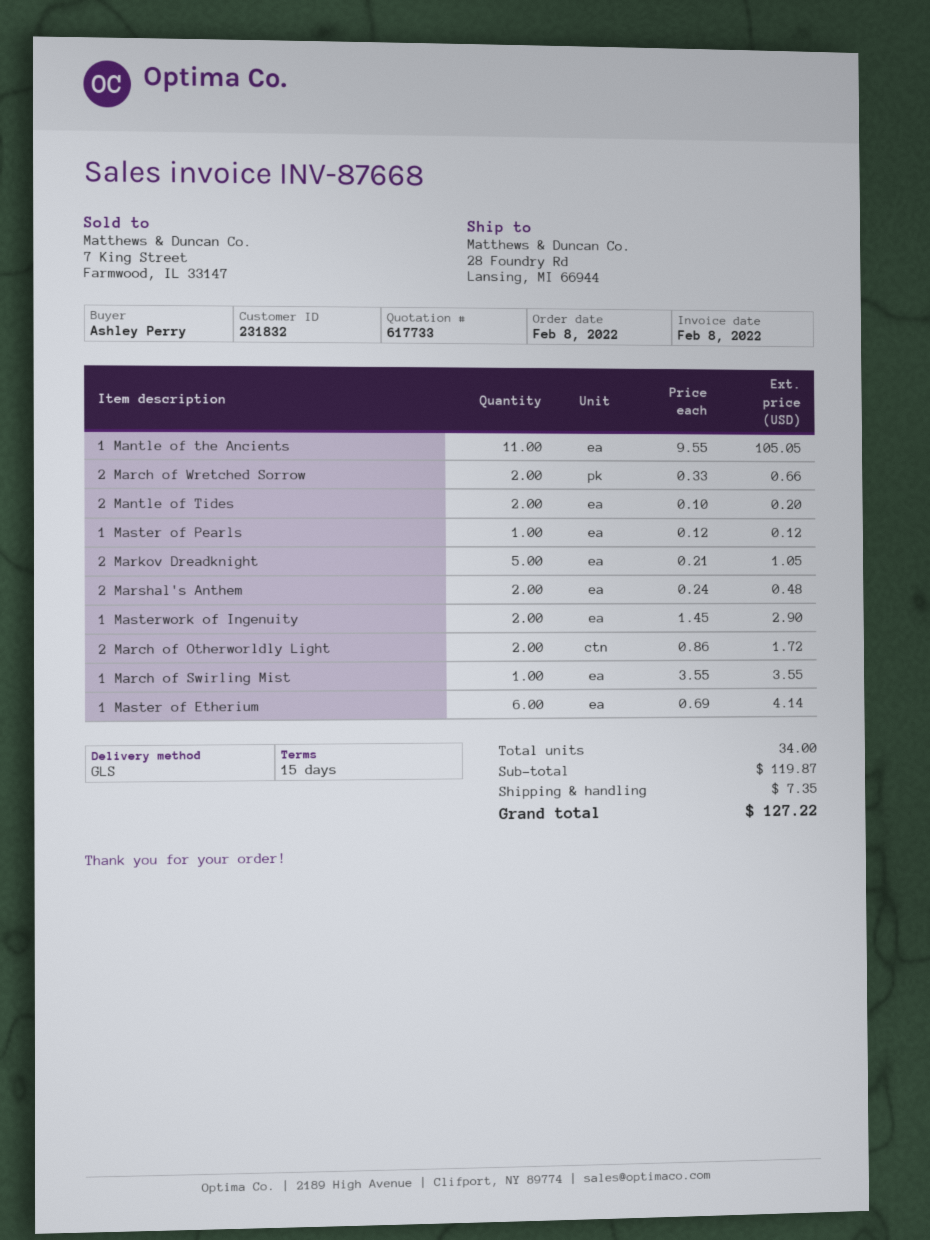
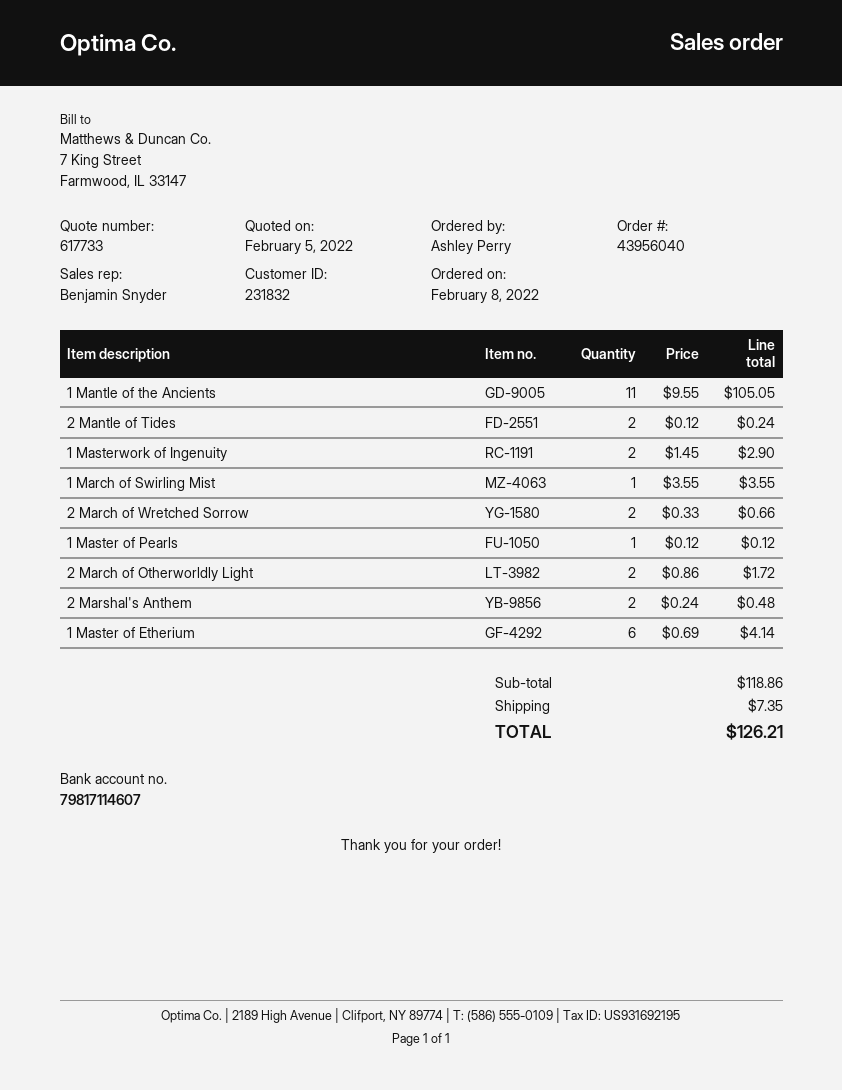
2 Mantle of Tides: 2 x 0.10 = 0.20 -> 2 x 0.12 = 0.24
2 Markov Dreadknight: 5 x 0.21 = 1.05 -> none
subtotal: 119.87 -> 118.86
total: 127.22 -> 126.21

